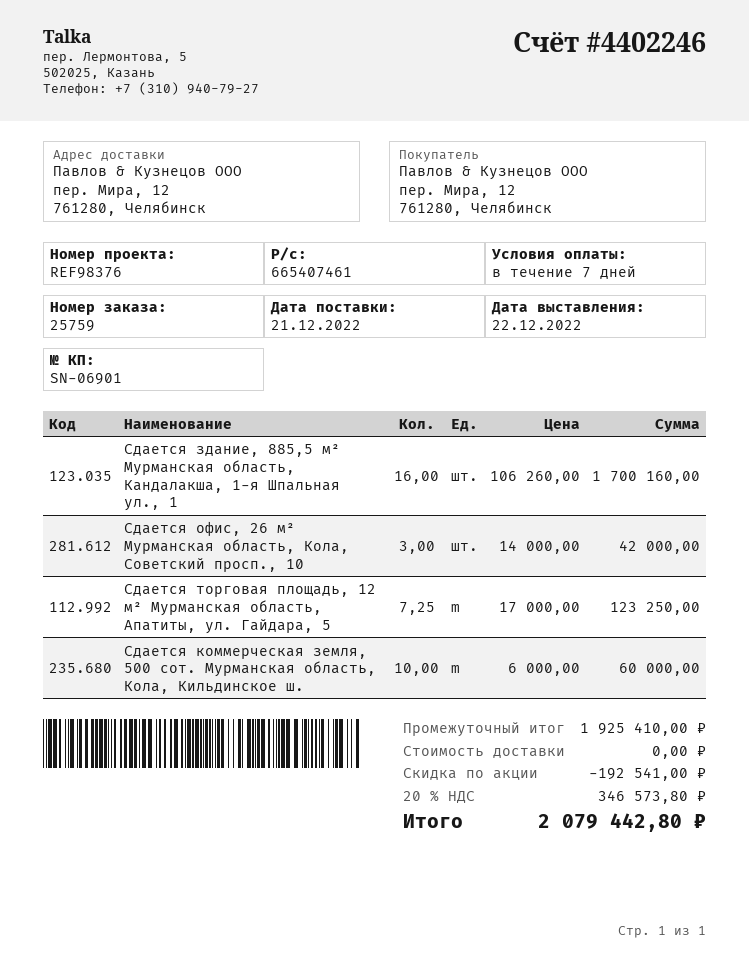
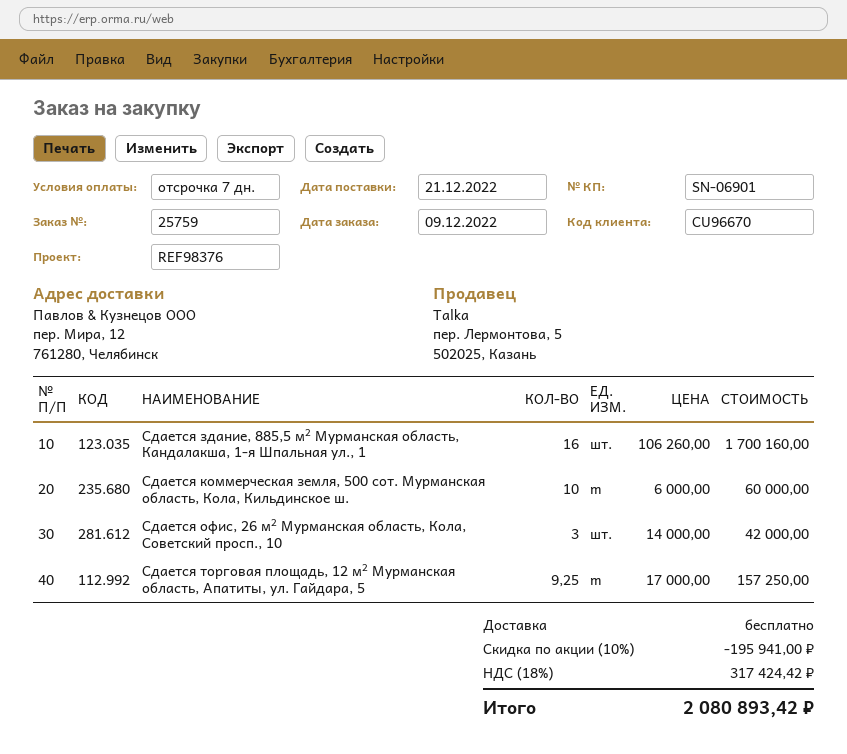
Сдается торговая площадь, 12 м² Мурманская область, Апатиты, ул. Гайдара, 5: 7.25 x 17000.00 = 123250.00 -> 9.25 x 17000.00 = 157250.00
discount: 192541.00 -> 195941.00
tax: 20% = 346573.80 -> 18% = 317424.42
total: 2079442.80 -> 2080893.42

